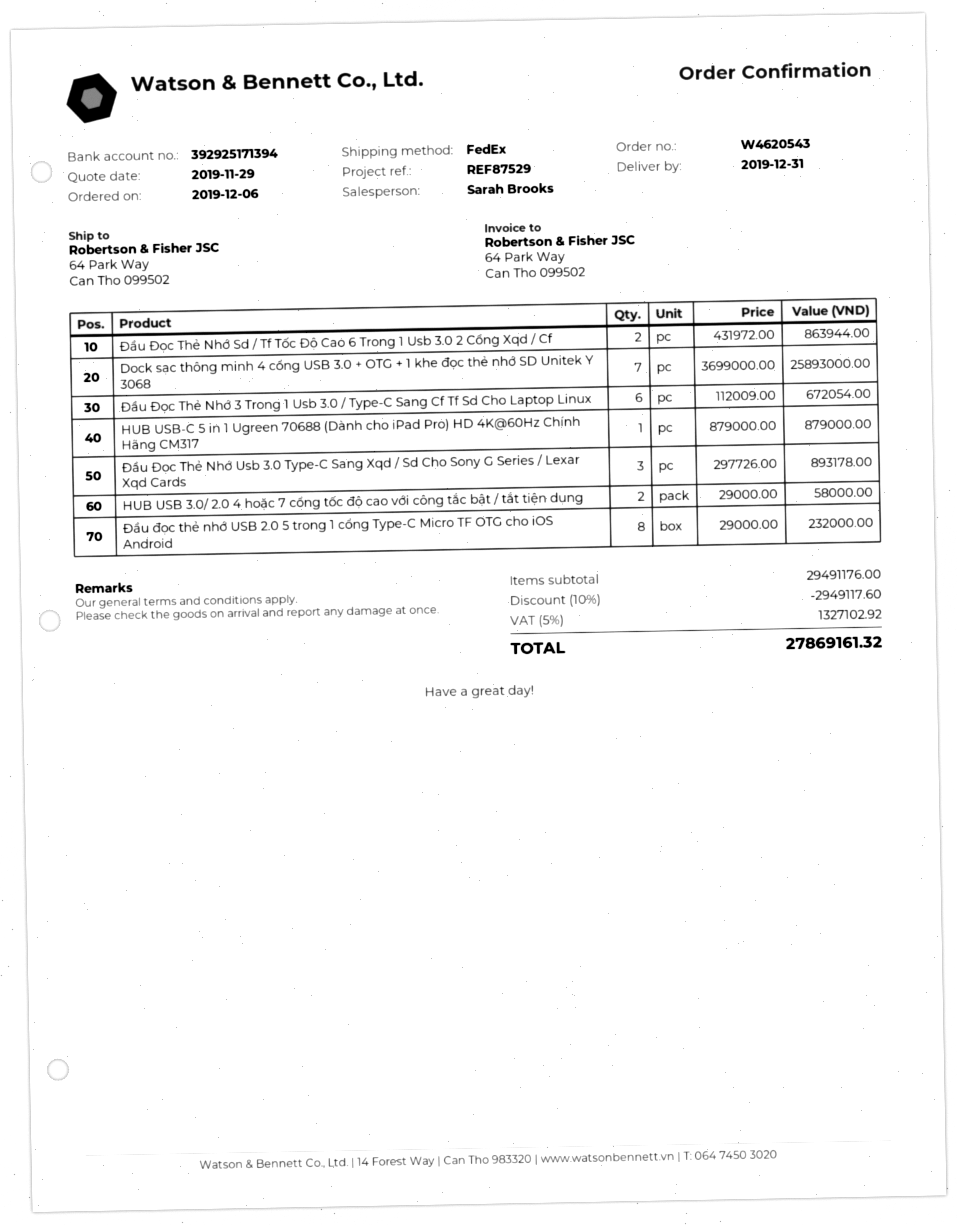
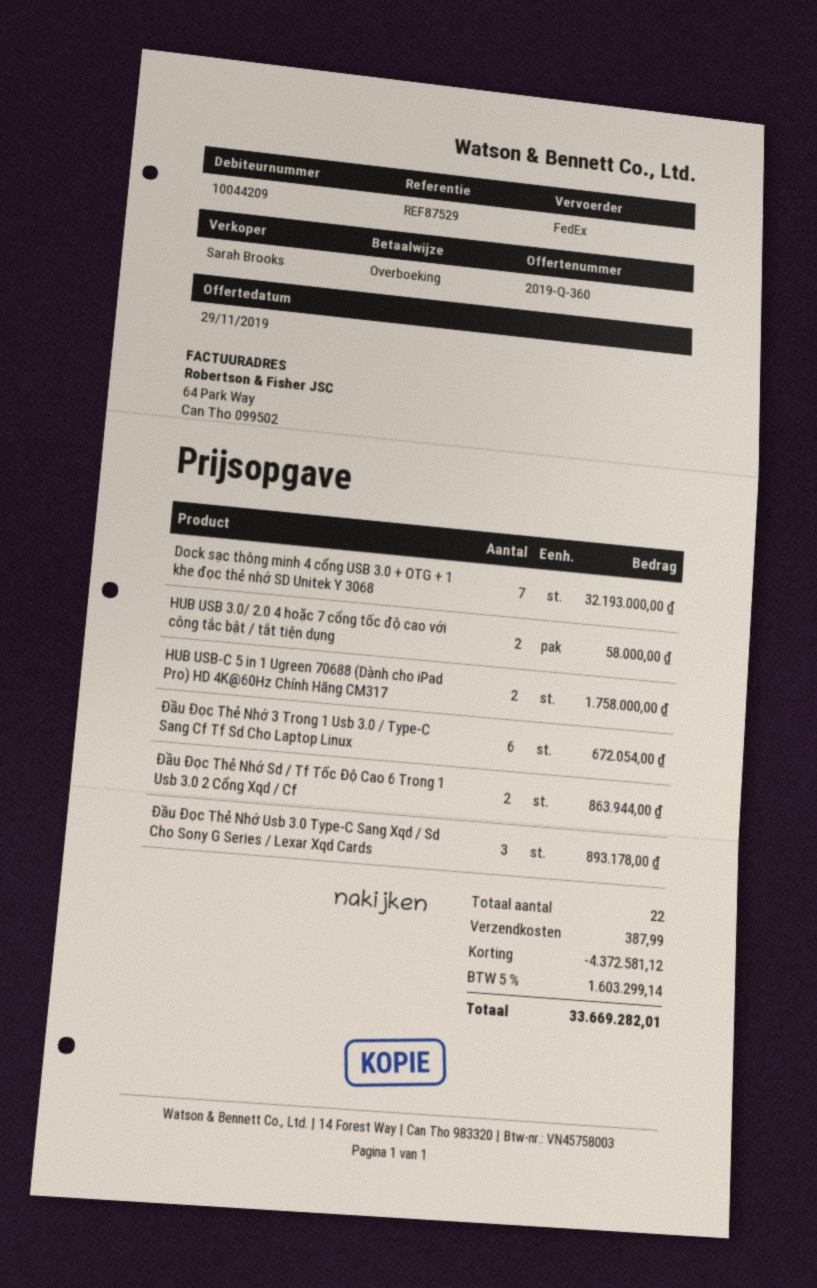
Dock sạc thông minh 4 cổng USB 3.0 + OTG + 1 khe đọc thẻ nhớ SD Unitek Y 3068: 7 for 25893000.00 -> 7 for 32193000.00
HUB USB-C 5 in 1 Ugreen 70688 (Dành cho iPad Pro) HD 4K@60Hz Chính Hãng CM317: 1 for 879000.00 -> 2 for 1758000.00
Đầu đọc thẻ nhớ USB 2.0 5 trong 1 cổng Type-C Micro TF OTG cho iOS Android: 8 for 232000.00 -> none
discount: 2949117.60 -> 4372581.12
shipping: none -> 387.99
tax: 5% = 1327102.92 -> 5% = 1603299.14
total: 27869161.32 -> 33669282.01

